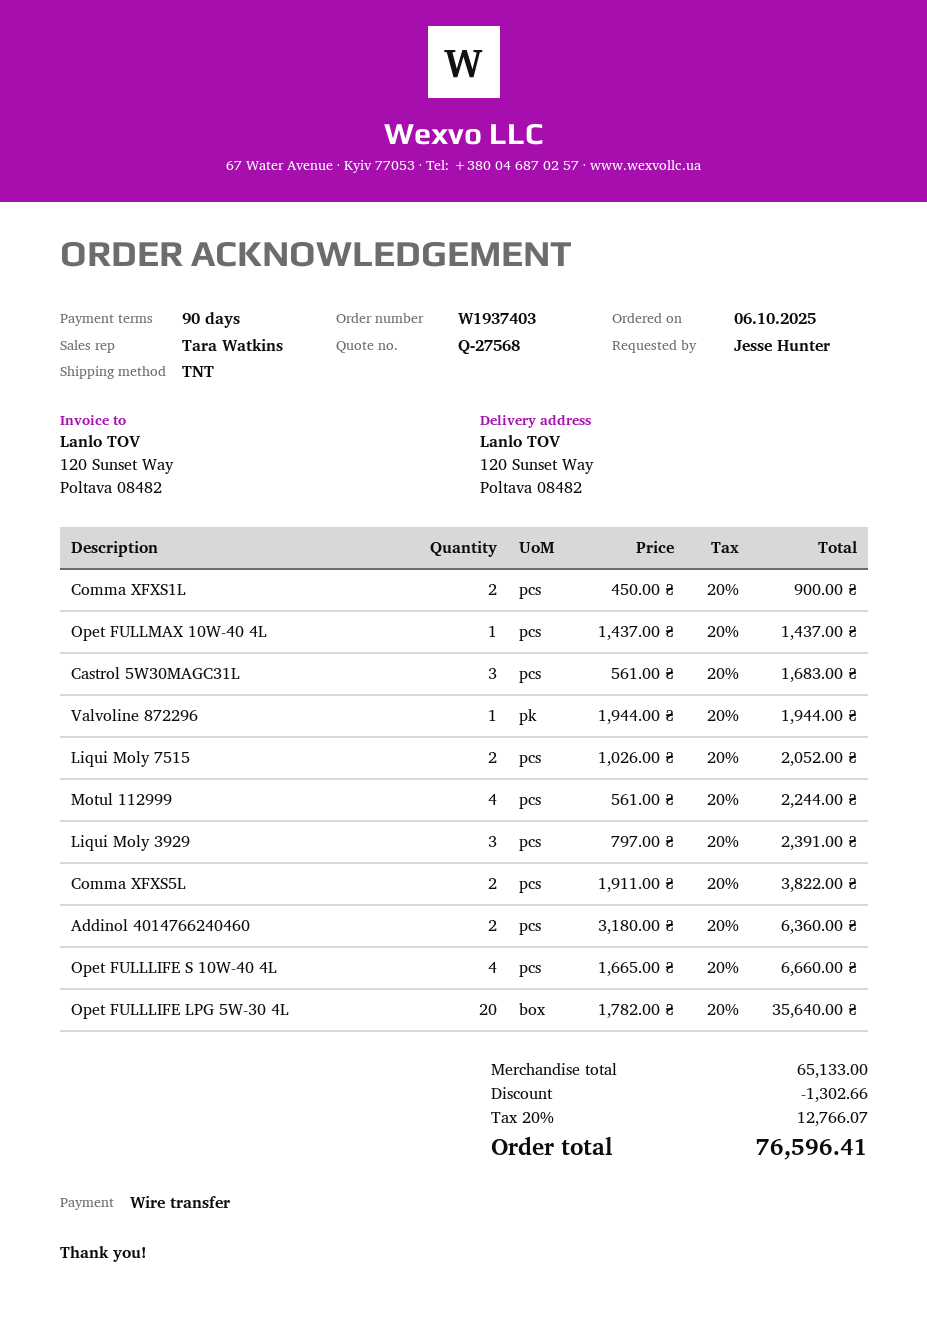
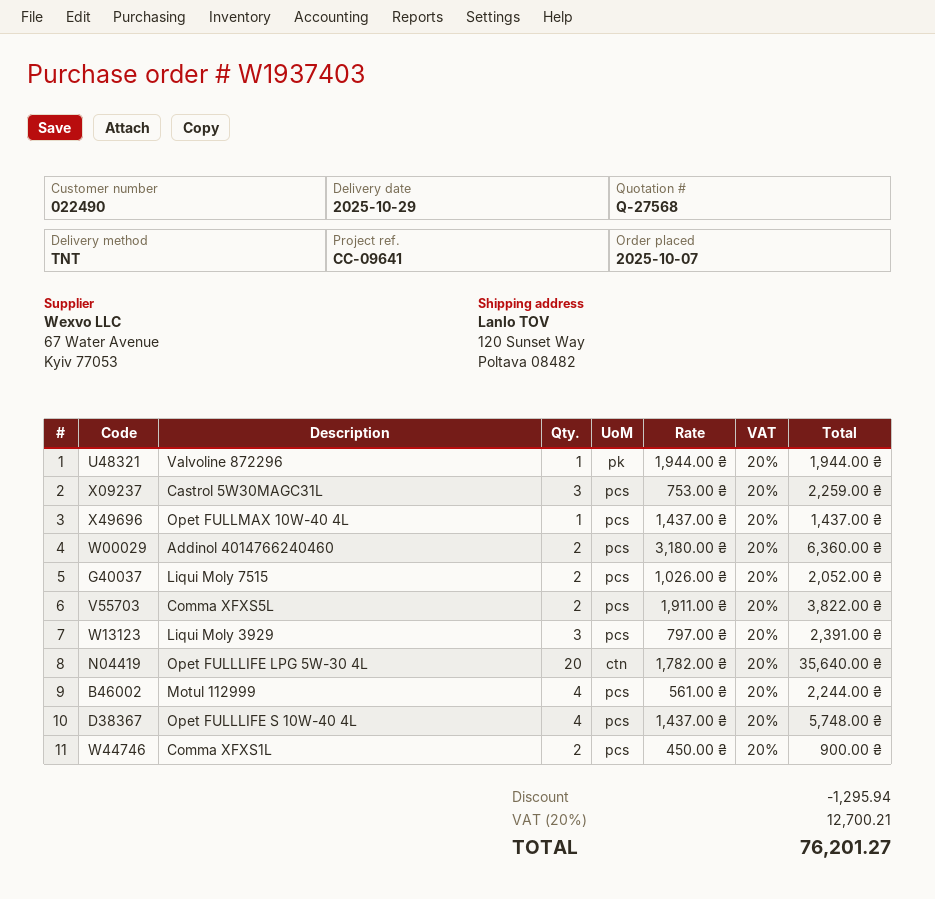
order date: 2025-10-06 -> 2025-10-07
Castrol 5W30MAGC31L: 3 x 561.00 = 1683.00 -> 3 x 753.00 = 2259.00
Opet FULLLIFE S 10W-40 4L: 4 x 1665.00 = 6660.00 -> 4 x 1437.00 = 5748.00
discount: 1302.66 -> 1295.94
tax: 20% = 12766.07 -> 20% = 12700.21
total: 76596.41 -> 76201.27

